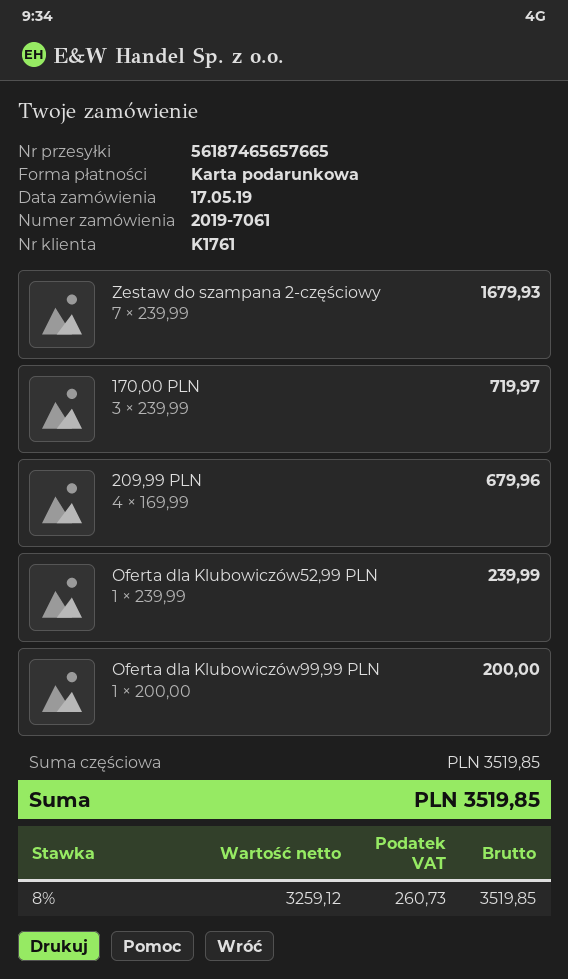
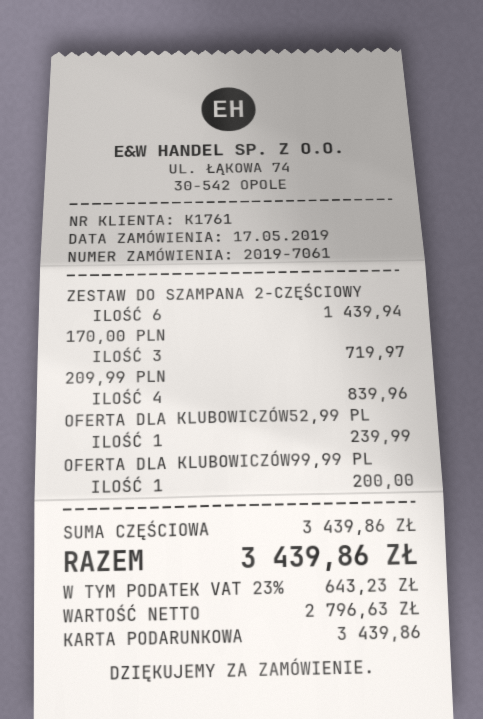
Zestaw do szampana 2-częściowy: 7 for 1679.93 -> 6 for 1439.94
209,99 PLN: 4 for 679.96 -> 4 for 839.96
subtotal: 3519.85 -> 3439.86
net: 3259.12 -> 2796.63
tax: 8% = 260.73 -> 23% = 643.23
total: 3519.85 -> 3439.86

